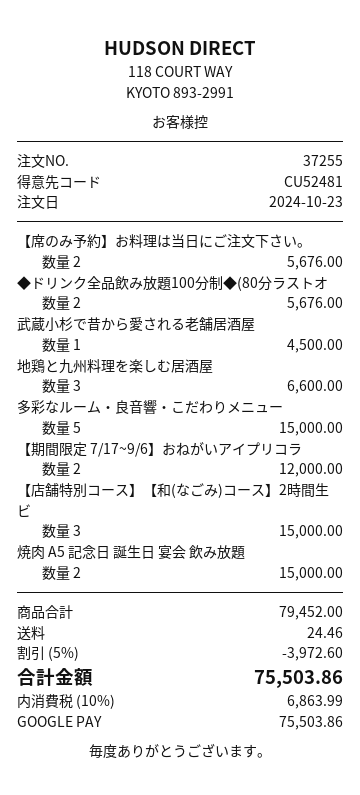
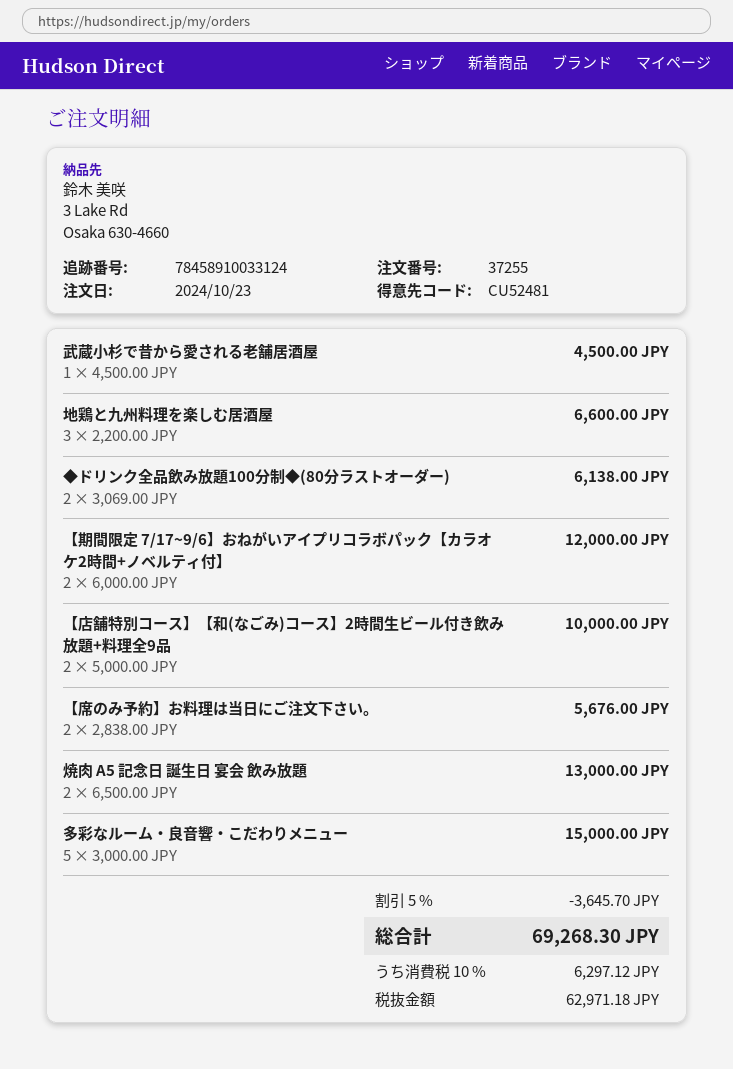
◆ドリンク全品飲み放題100分制◆(80分ラストオ: 2 for 5676.00 -> 2 for 6138.00
【店舗特別コース】【和(なごみ)コース】2時間生ビ: 3 for 15000.00 -> 2 for 10000.00
焼肉 A5 記念日 誕生日 宴会 飲み放題: 2 for 15000.00 -> 2 for 13000.00
discount: 5% = 3972.60 -> 5% = 3645.70
shipping: 24.46 -> none
tax: 10% = 6863.99 -> 10% = 6297.12
total: 75503.86 -> 69268.30

